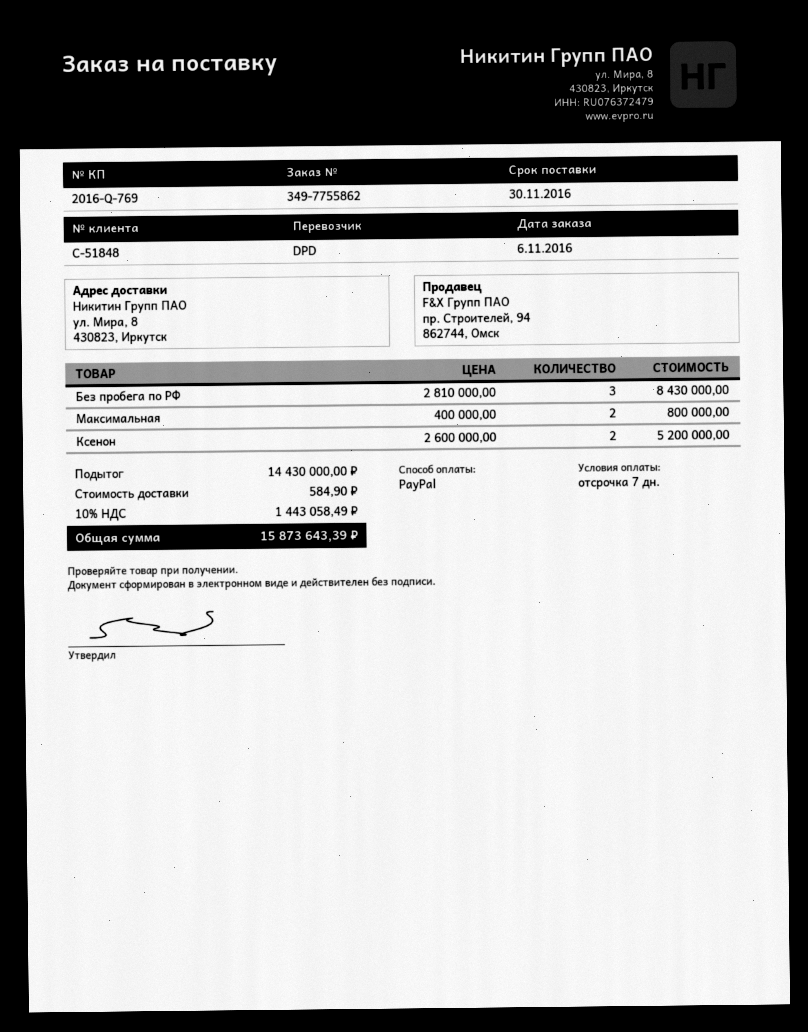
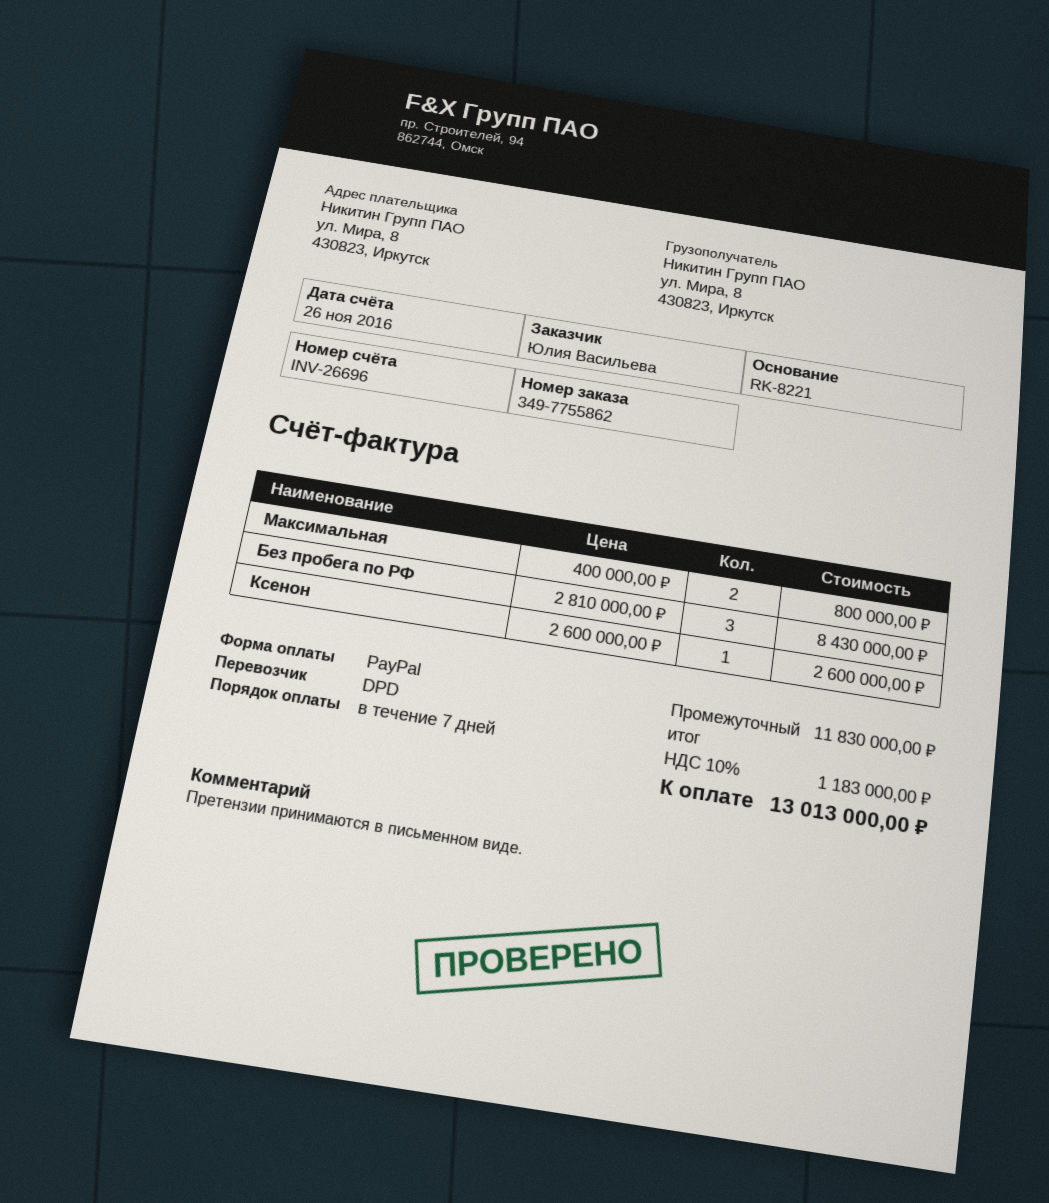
Ксенон: 2 x 2600000.00 = 5200000.00 -> 1 x 2600000.00 = 2600000.00
subtotal: 14430000.00 -> 11830000.00
shipping: 584.90 -> none
tax: 10% = 1443058.49 -> 10% = 1183000.00
total: 15873643.39 -> 13013000.00

